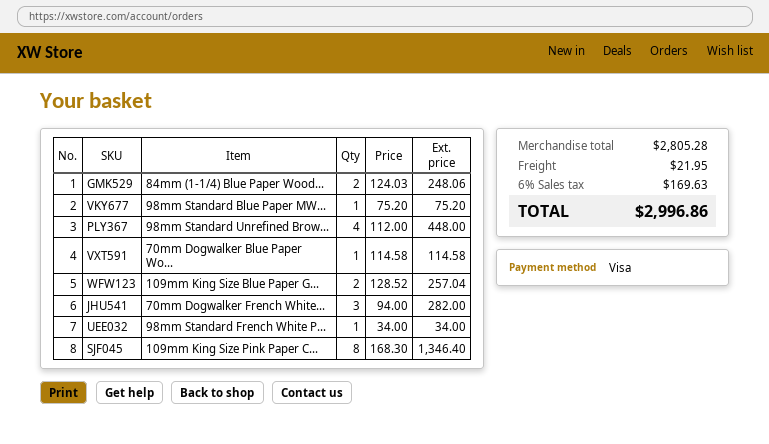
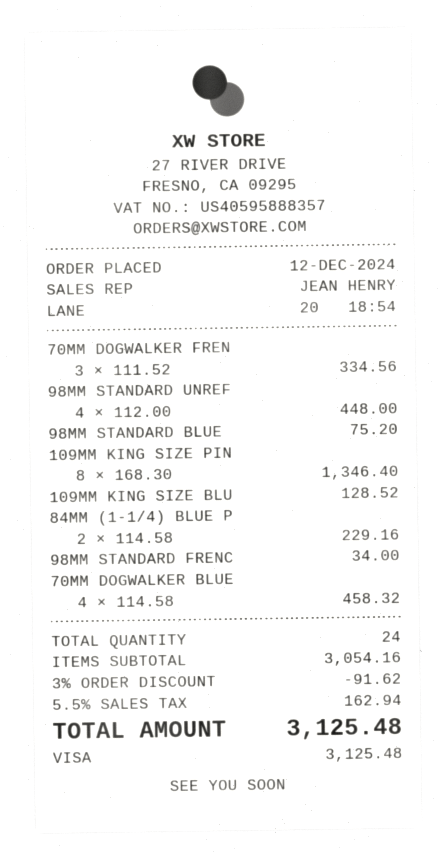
84mm (1-1/4) Blue Paper Wood...: 2 x 124.03 = 248.06 -> 2 x 114.58 = 229.16
70mm Dogwalker Blue Paper Wo...: 1 x 114.58 = 114.58 -> 4 x 114.58 = 458.32
109mm King Size Blue Paper G...: 2 x 128.52 = 257.04 -> 1 x 128.52 = 128.52
70mm Dogwalker French White...: 3 x 94.00 = 282.00 -> 3 x 111.52 = 334.56
subtotal: 2805.28 -> 3054.16
discount: none -> 3% = 91.62
shipping: 21.95 -> none
tax: 6% = 169.63 -> 5.5% = 162.94
total: 2996.86 -> 3125.48

